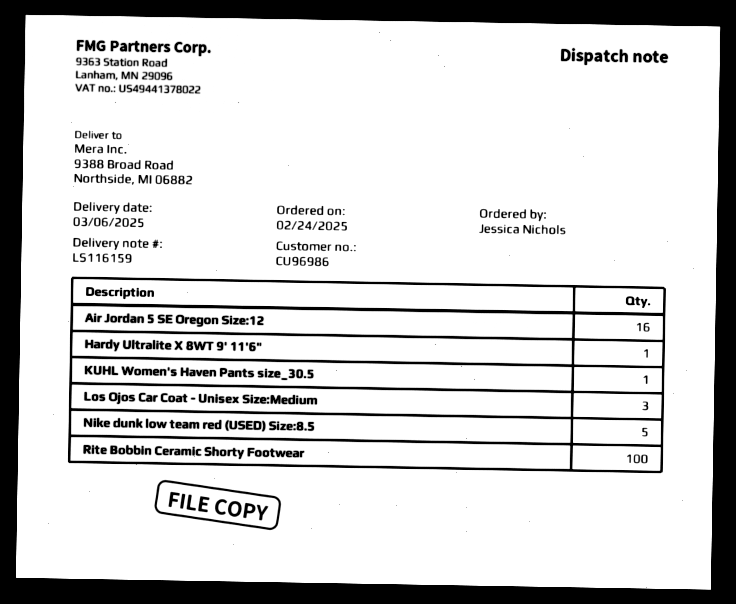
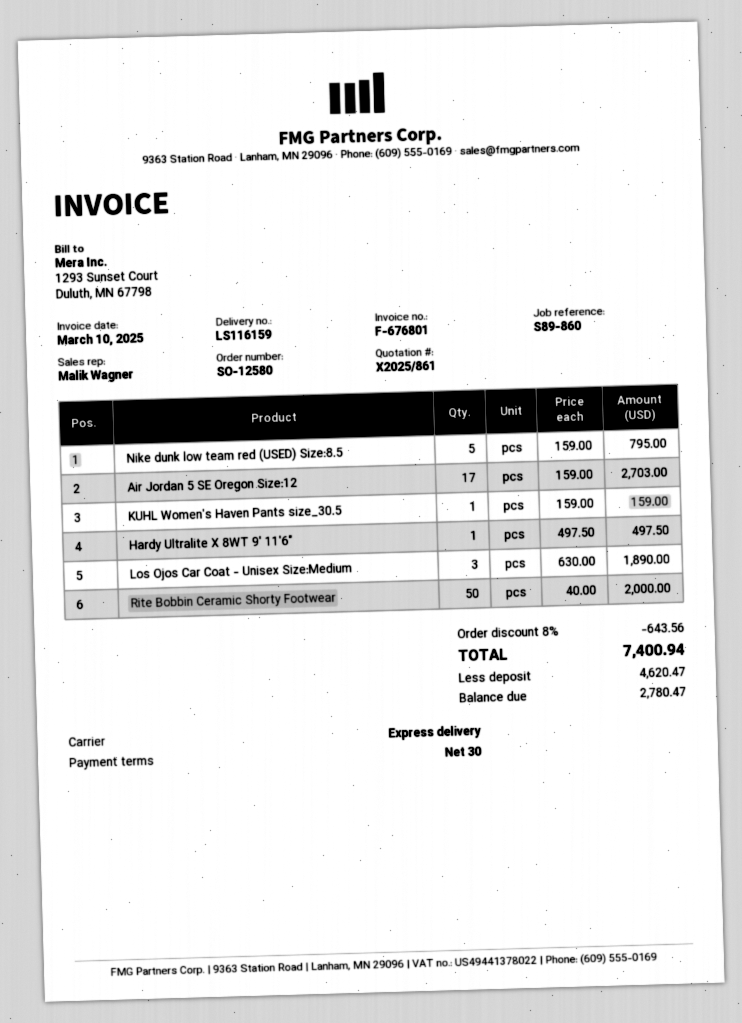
Air Jordan 5 SE Oregon Size:12: 16 -> 17
Rite Bobbin Ceramic Shorty Footwear: 100 -> 50

